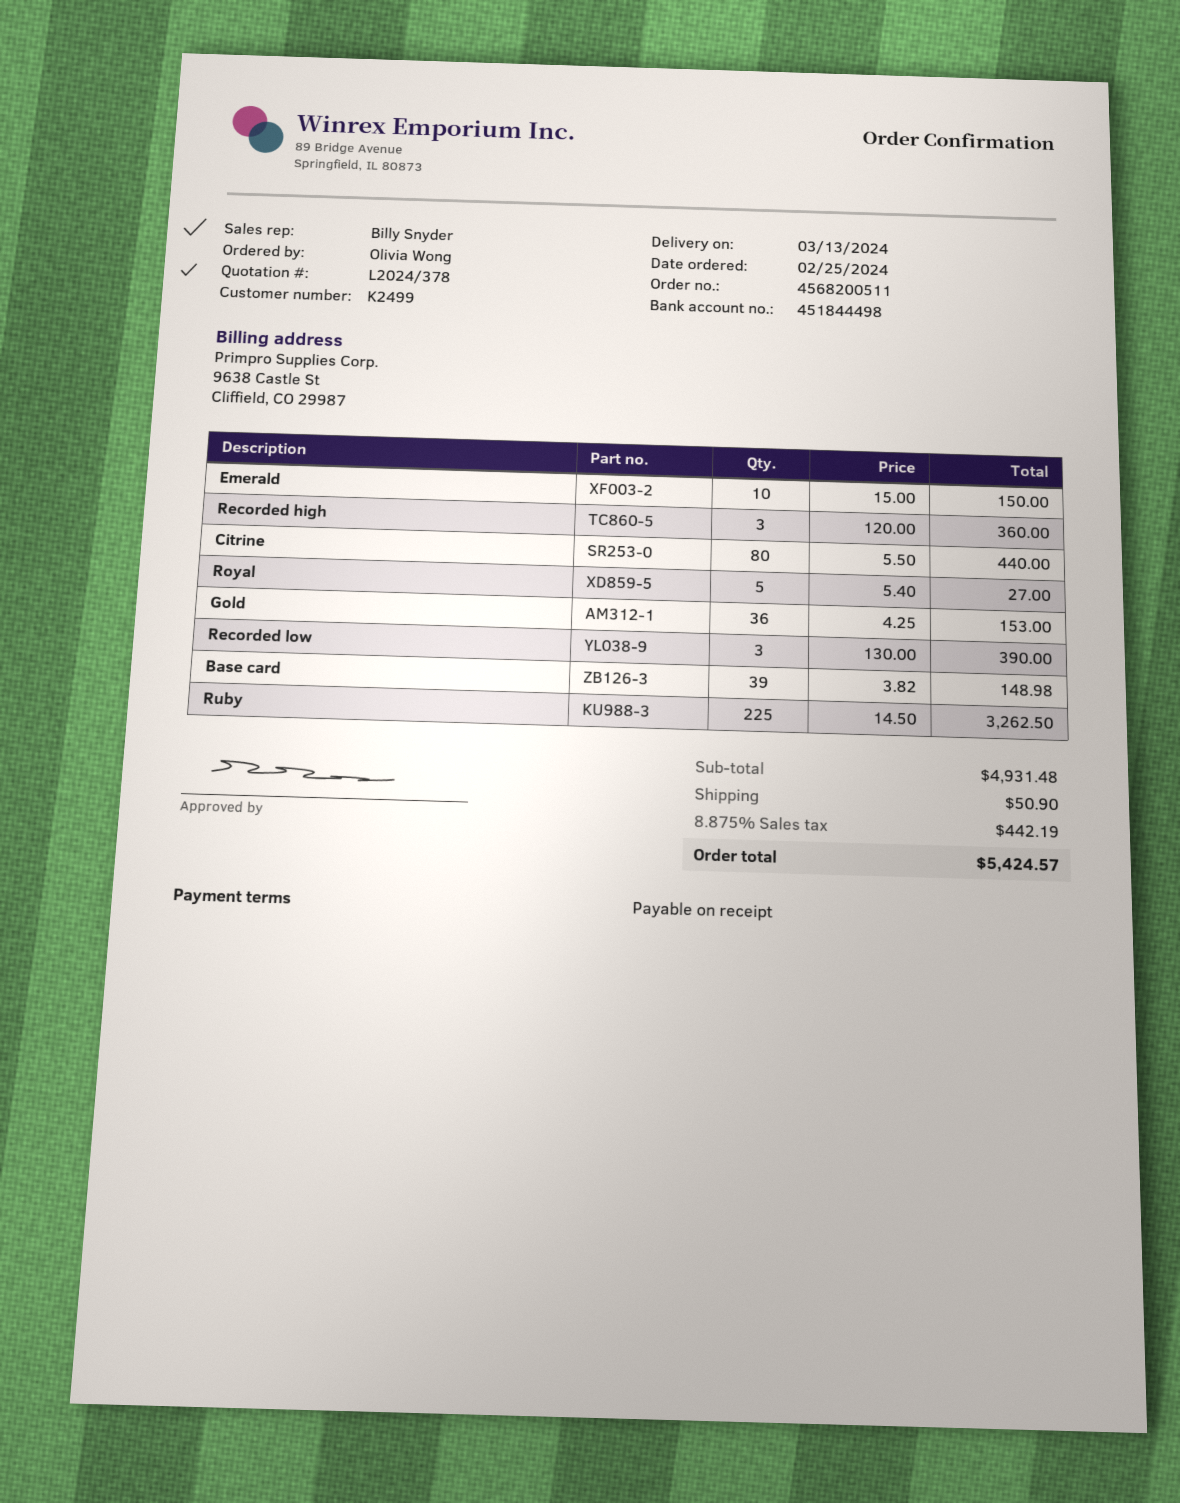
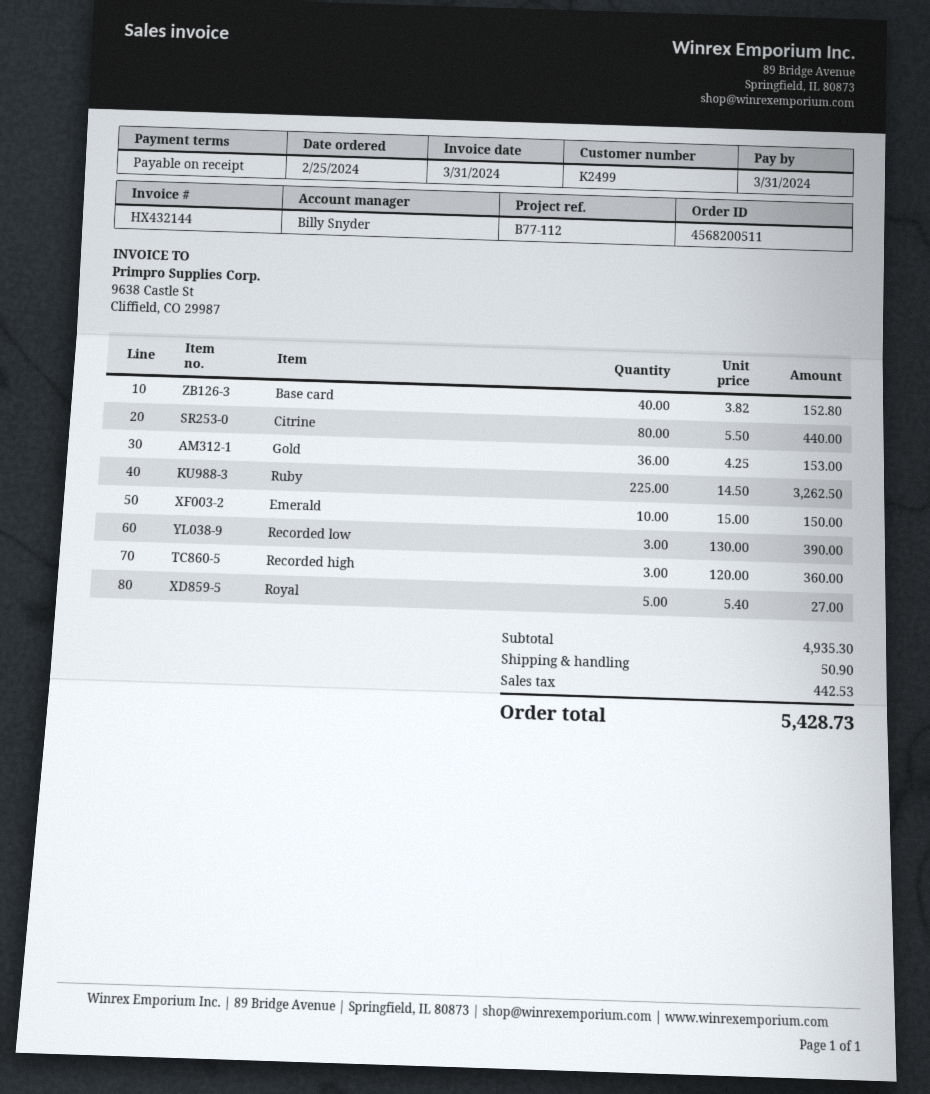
Base card: 39 x 3.82 = 148.98 -> 40 x 3.82 = 152.80
subtotal: 4931.48 -> 4935.30
tax: 442.19 -> 442.53
total: 5424.57 -> 5428.73

